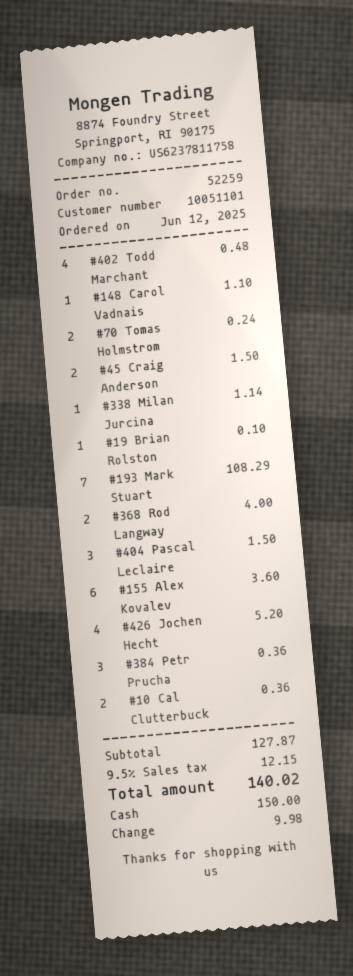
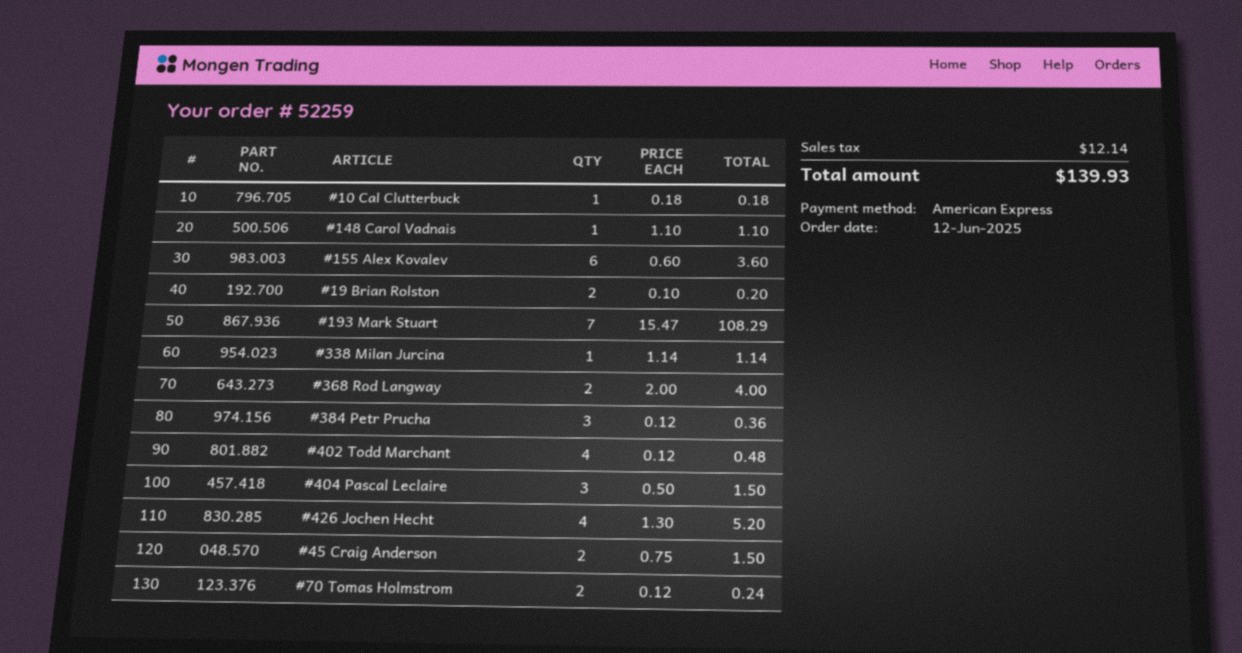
payment method: cash -> American Express
#19 Brian Rolston: 1 for 0.10 -> 2 for 0.20
#10 Cal Clutterbuck: 2 for 0.36 -> 1 for 0.18
tax: 12.15 -> 12.14
total: 140.02 -> 139.93

